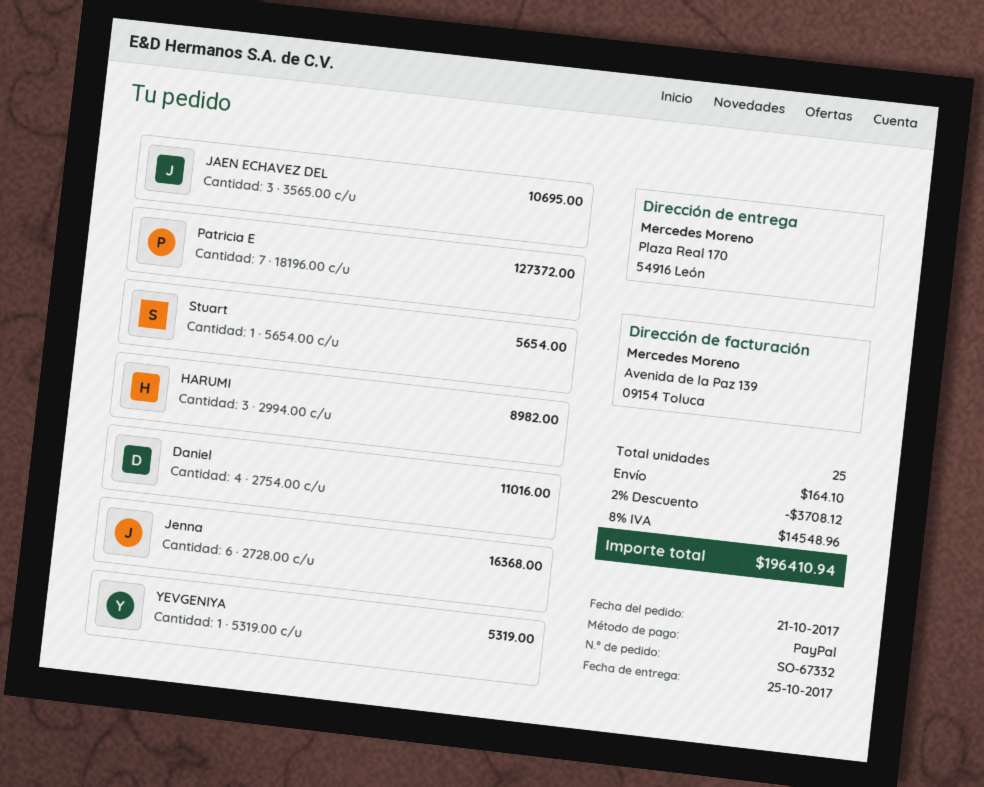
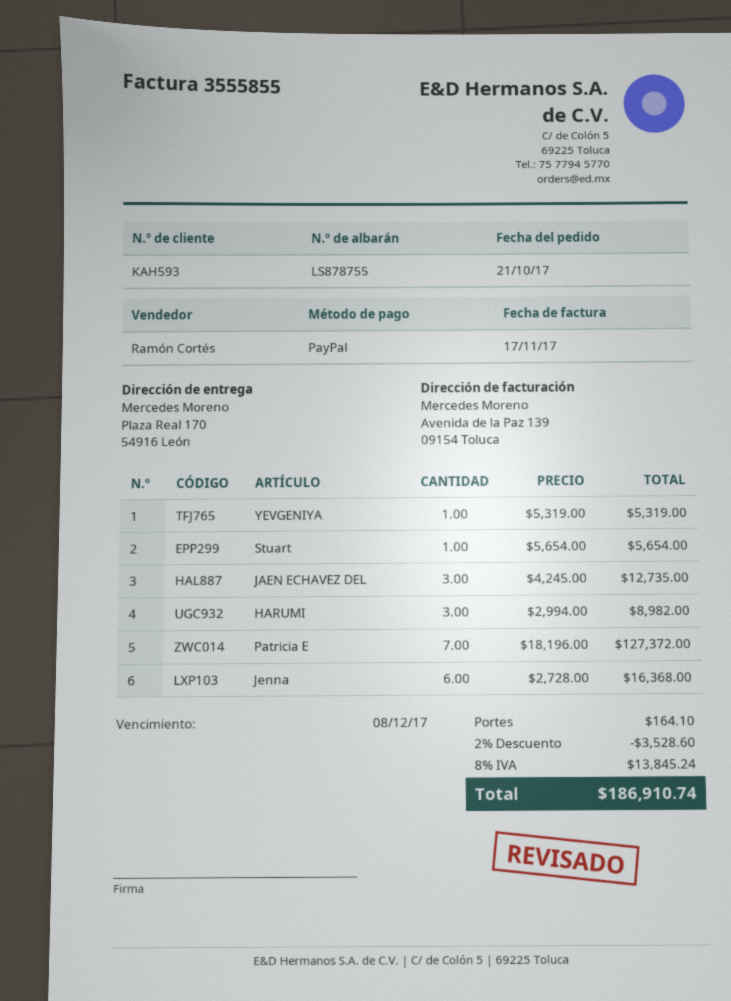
JAEN ECHAVEZ DEL: 3 x 3565.00 = 10695.00 -> 3 x 4245.00 = 12735.00
Daniel: 4 x 2754.00 = 11016.00 -> none
discount: 2% = 3708.12 -> 2% = 3528.60
tax: 8% = 14548.96 -> 8% = 13845.24
total: 196410.94 -> 186910.74

